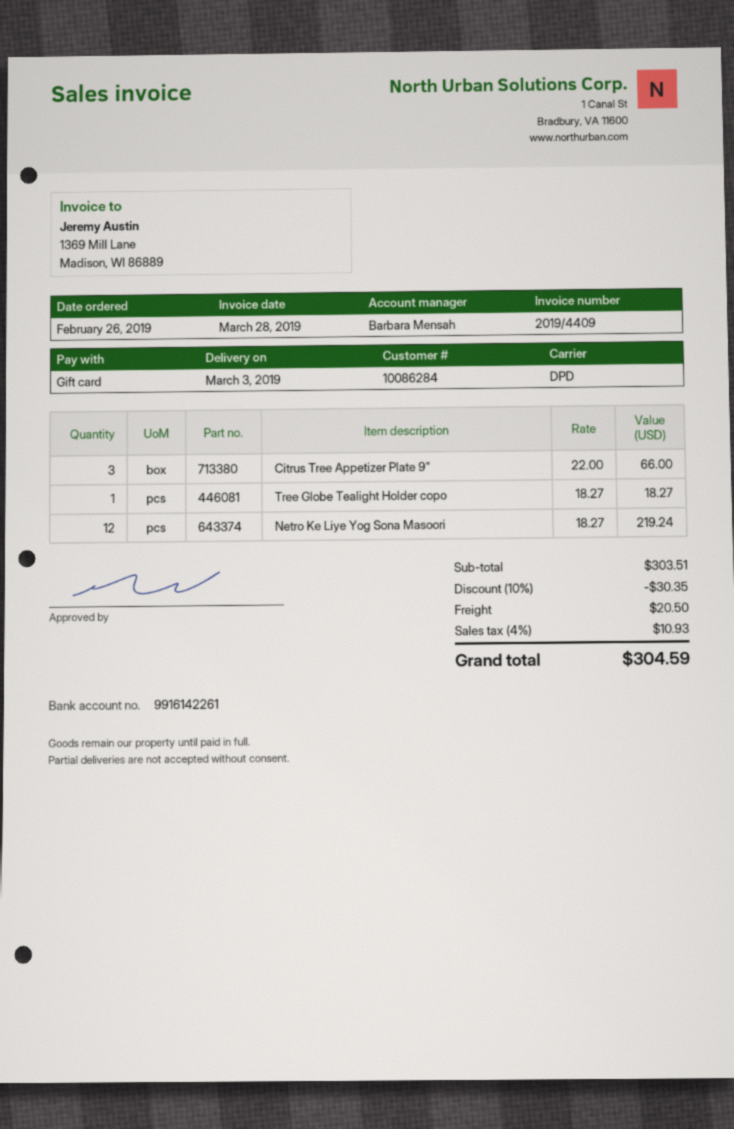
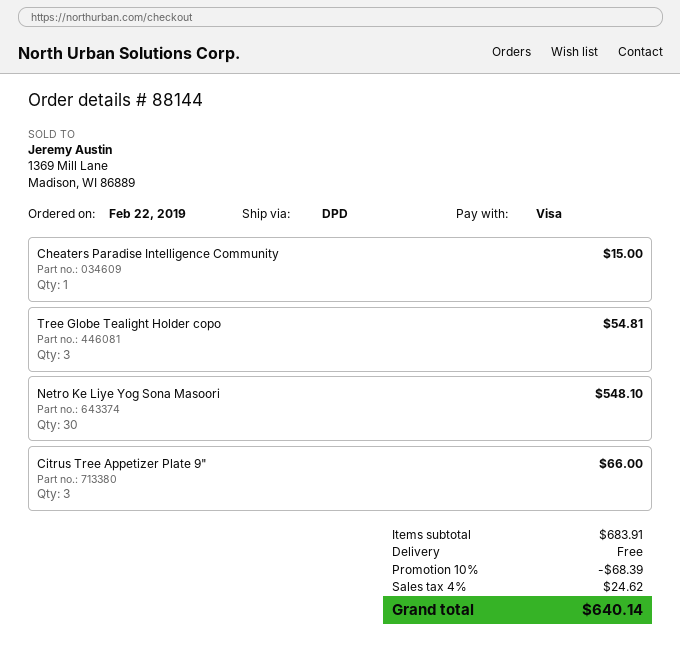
order date: 2019-02-26 -> 2019-02-22
payment method: gift card -> Visa
Tree Globe Tealight Holder copo: 1 for 18.27 -> 3 for 54.81
Netro Ke Liye Yog Sona Masoori: 12 for 219.24 -> 30 for 548.10
Cheaters Paradise Intelligence Community: none -> 1 for 15.00
subtotal: 303.51 -> 683.91
discount: 10% = 30.35 -> 10% = 68.39
shipping: 20.50 -> 0.00
tax: 4% = 10.93 -> 4% = 24.62
total: 304.59 -> 640.14

